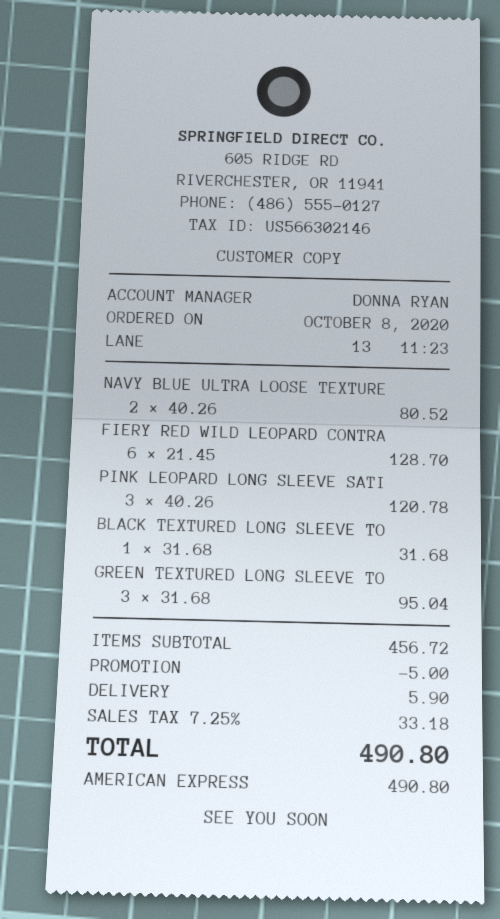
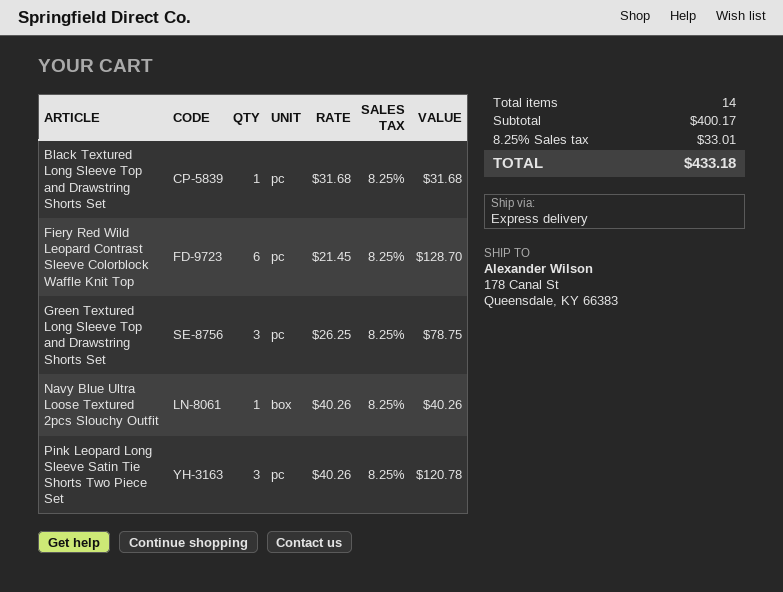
NAVY BLUE ULTRA LOOSE TEXTURE: 2 x 40.26 = 80.52 -> 1 x 40.26 = 40.26
GREEN TEXTURED LONG SLEEVE TO: 3 x 31.68 = 95.04 -> 3 x 26.25 = 78.75
subtotal: 456.72 -> 400.17
discount: 5.00 -> none
shipping: 5.90 -> none
tax: 7.25% = 33.18 -> 8.25% = 33.01
total: 490.80 -> 433.18

